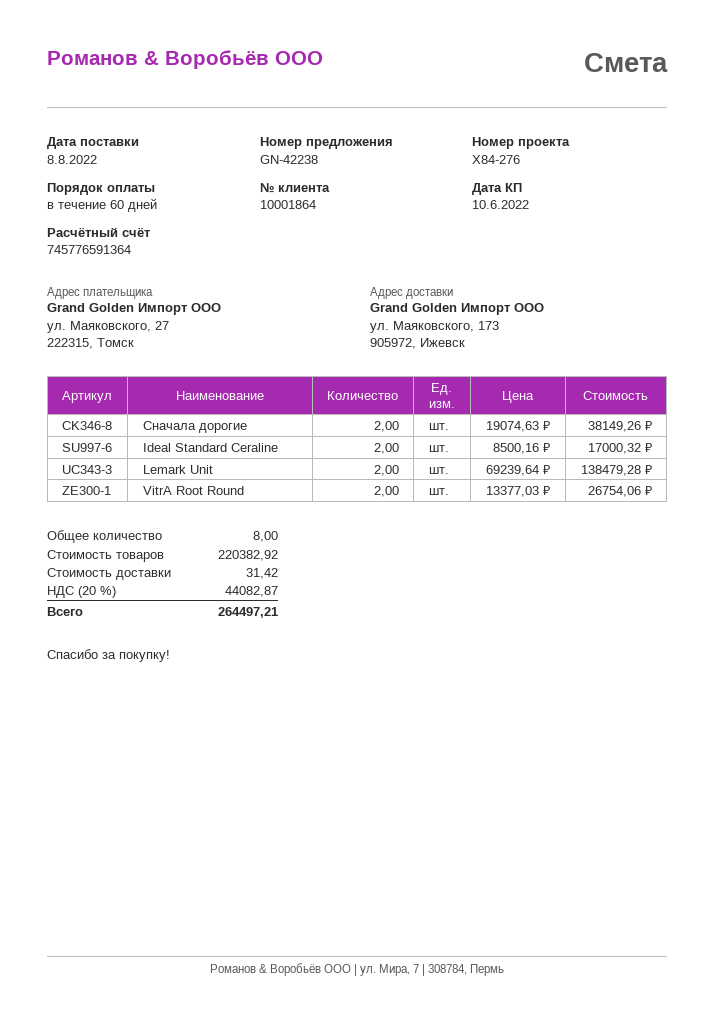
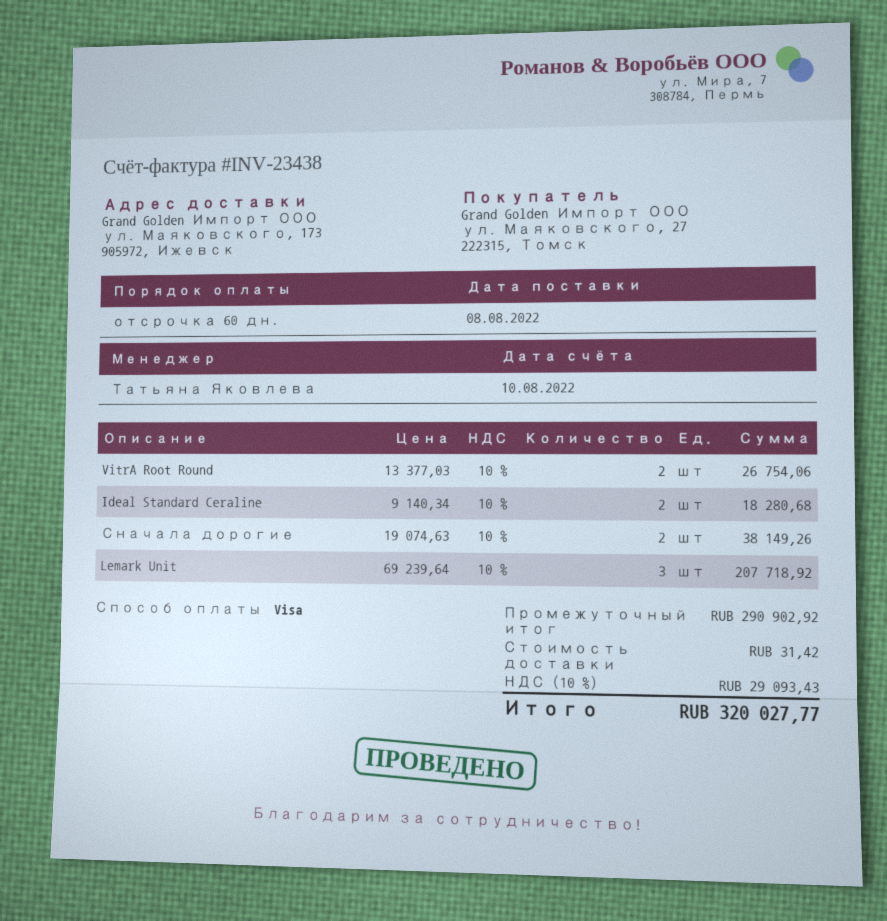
Ideal Standard Ceraline: 2 x 8500.16 = 17000.32 -> 2 x 9140.34 = 18280.68
Lemark Unit: 2 x 69239.64 = 138479.28 -> 3 x 69239.64 = 207718.92
subtotal: 220382.92 -> 290902.92
tax: 20% = 44082.87 -> 10% = 29093.43
total: 264497.21 -> 320027.77

